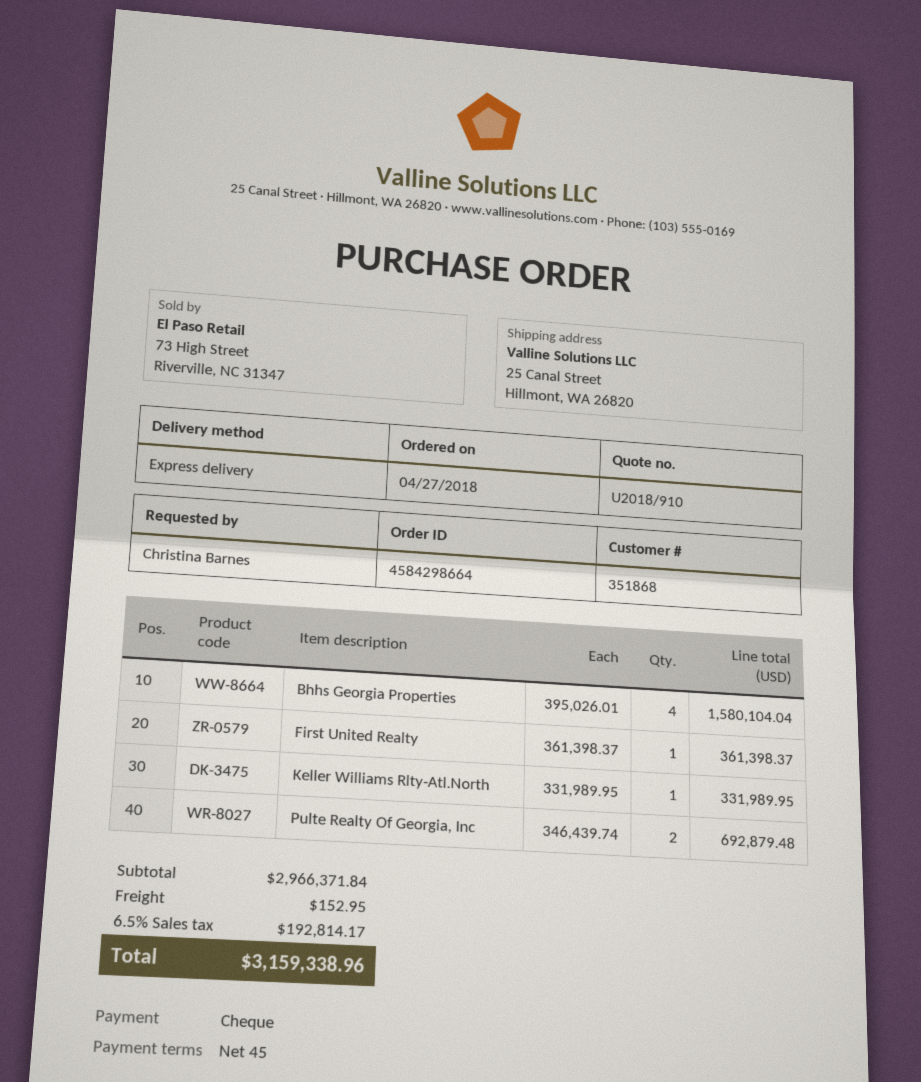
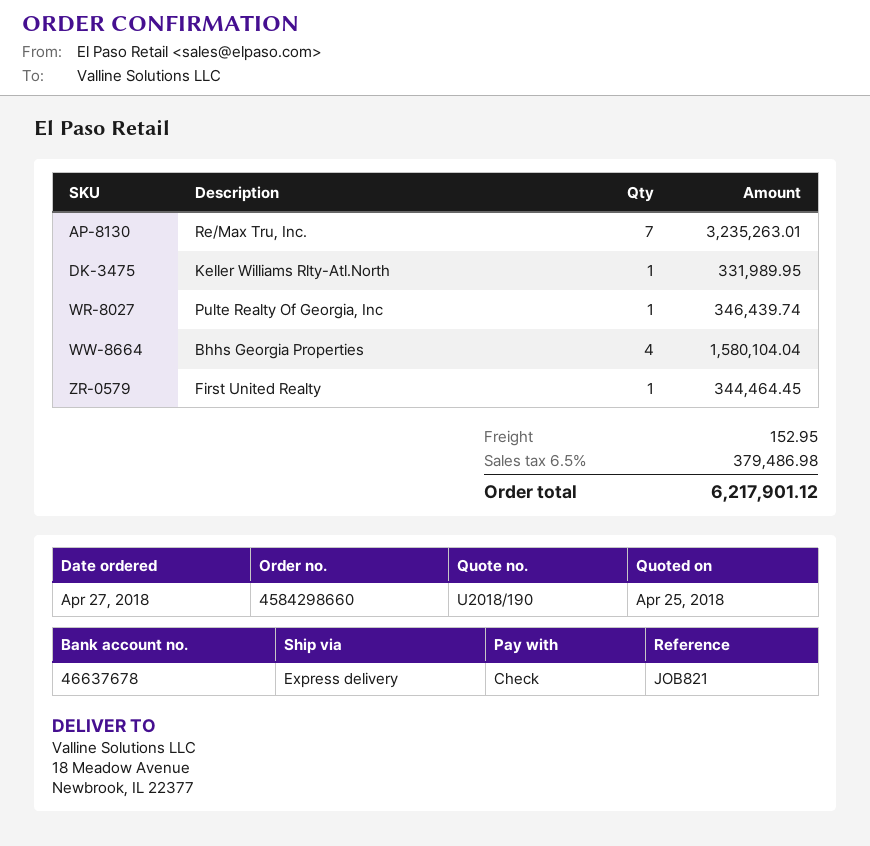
quote number: U2018/910 -> U2018/190
order number: 4584298664 -> 4584298660
ship to: 25 Canal Street, Hillmont, WA 26820 -> 18 Meadow Avenue, Newbrook, IL 22377
First United Realty: 1 for 361398.37 -> 1 for 344464.45
Pulte Realty Of Georgia, Inc: 2 for 692879.48 -> 1 for 346439.74
Re/Max Tru, Inc.: none -> 7 for 3235263.01
tax: 6.5% = 192814.17 -> 6.5% = 379486.98
total: 3159338.96 -> 6217901.12

